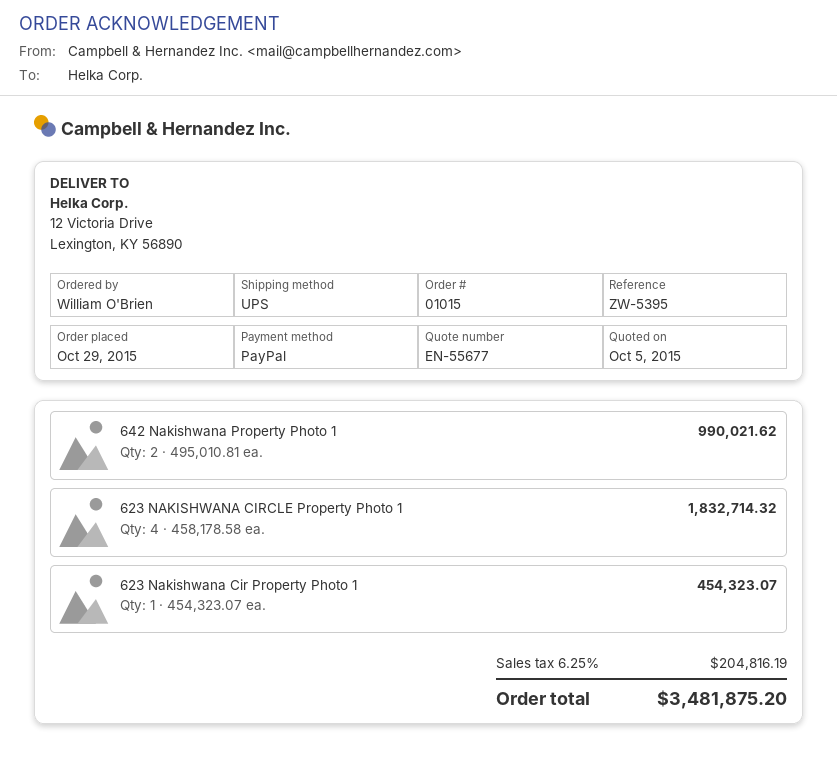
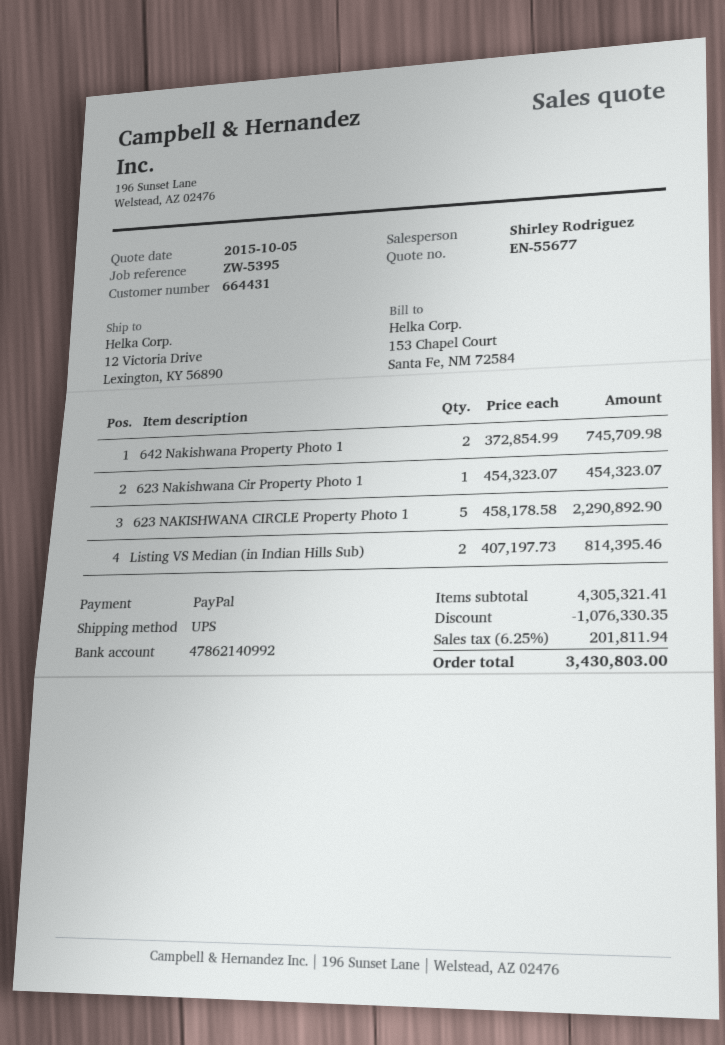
642 Nakishwana Property Photo 1: 2 x 495010.81 = 990021.62 -> 2 x 372854.99 = 745709.98
623 NAKISHWANA CIRCLE Property Photo 1: 4 x 458178.58 = 1832714.32 -> 5 x 458178.58 = 2290892.90
Listing VS Median (in Indian Hills Sub): none -> 2 x 407197.73 = 814395.46
discount: none -> 1076330.35
tax: 6.25% = 204816.19 -> 6.25% = 201811.94
total: 3481875.20 -> 3430803.00

